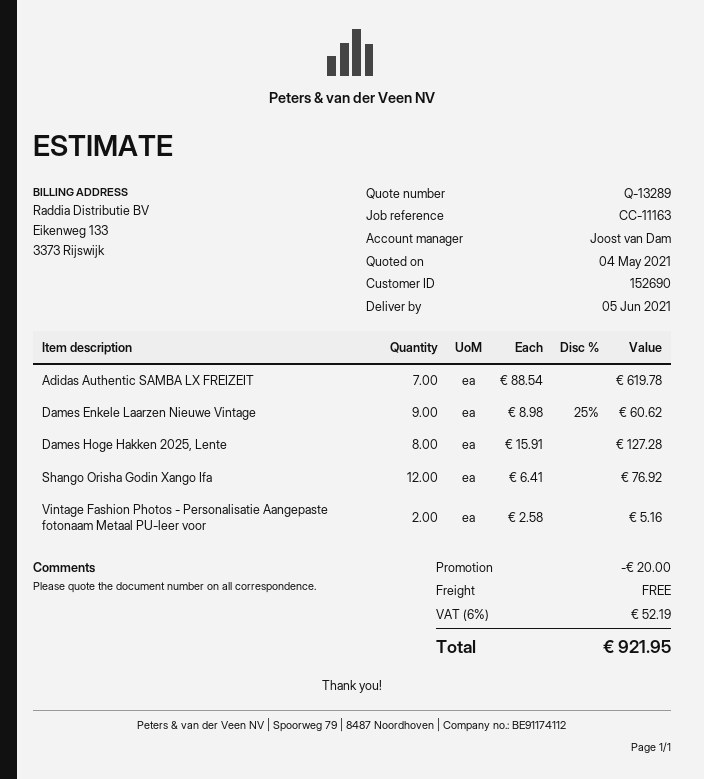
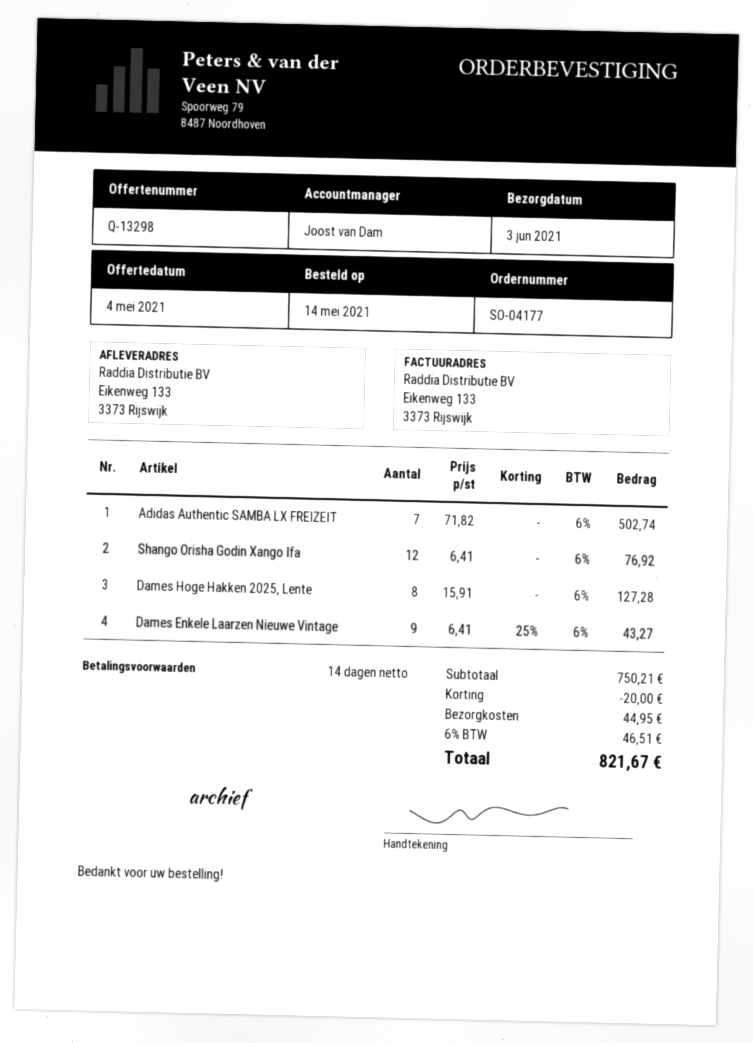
quote number: Q-13289 -> Q-13298
delivery date: 2021-06-05 -> 2021-06-03
Adidas Authentic SAMBA LX FREIZEIT: 7 x 88.54 = 619.78 -> 7 x 71.82 = 502.74
Dames Enkele Laarzen Nieuwe Vintage: 9 x 8.98 - 25% = 60.62 -> 9 x 6.41 - 25% = 43.27
Vintage Fashion Photos - Personalisatie Aangepaste fotonaam Metaal PU-leer voor: 2 x 2.58 = 5.16 -> none
shipping: 0.00 -> 44.95
tax: 6% = 52.19 -> 6% = 46.51
total: 921.95 -> 821.67

